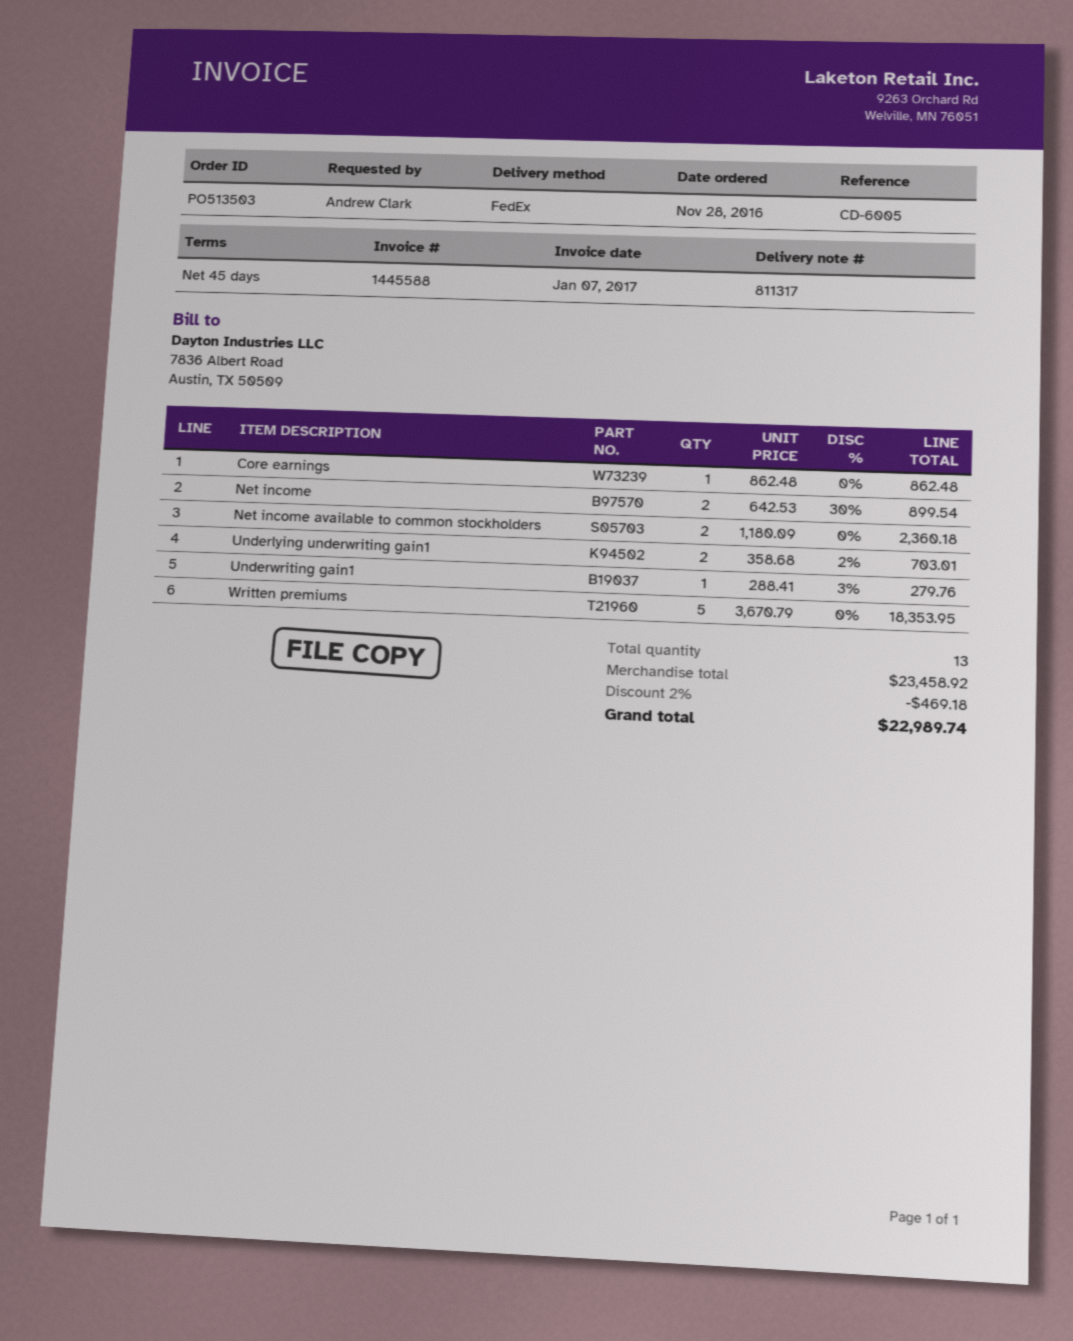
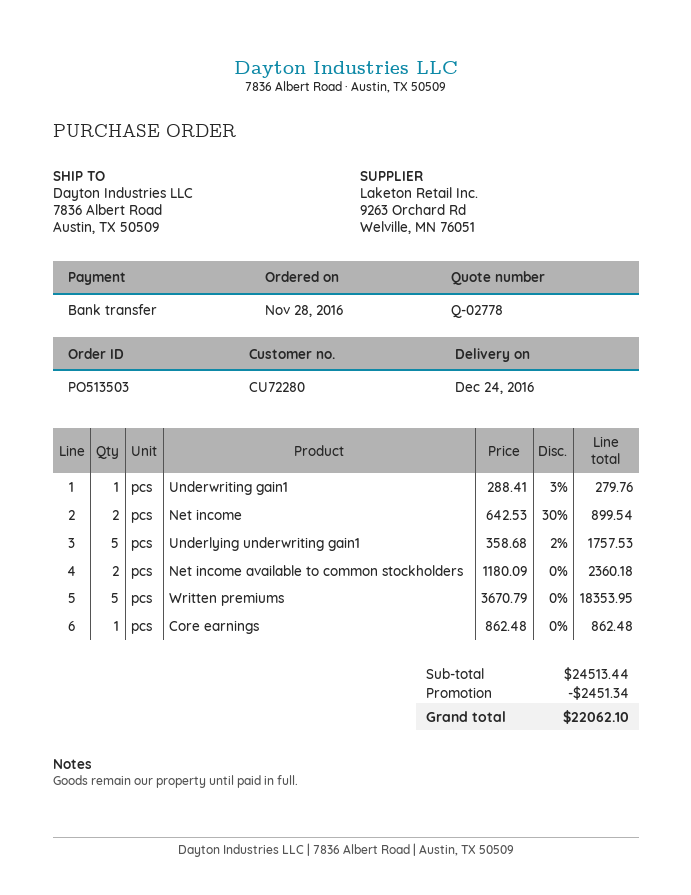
Underlying underwriting gain1: 2 x 358.68 - 2% = 703.01 -> 5 x 358.68 - 2% = 1757.53
subtotal: 23458.92 -> 24513.44
discount: 469.18 -> 2451.34
total: 22989.74 -> 22062.10

